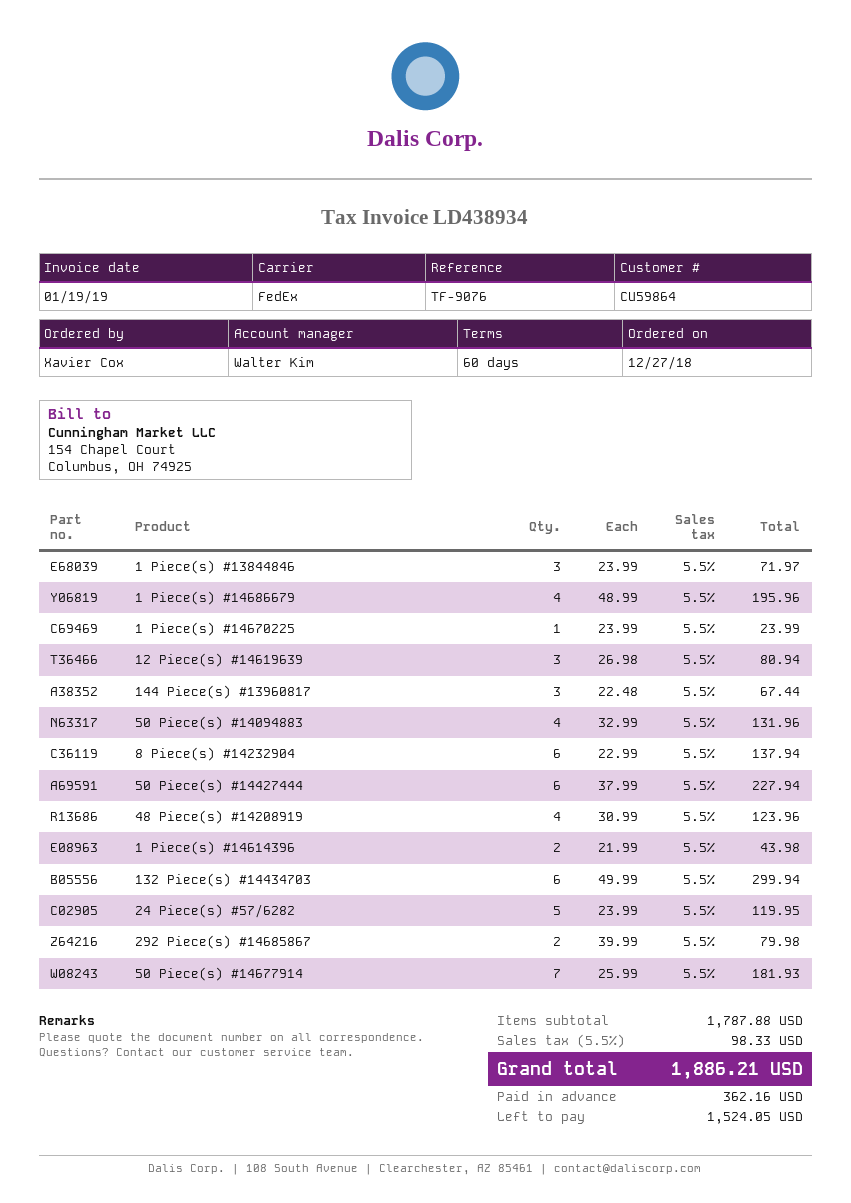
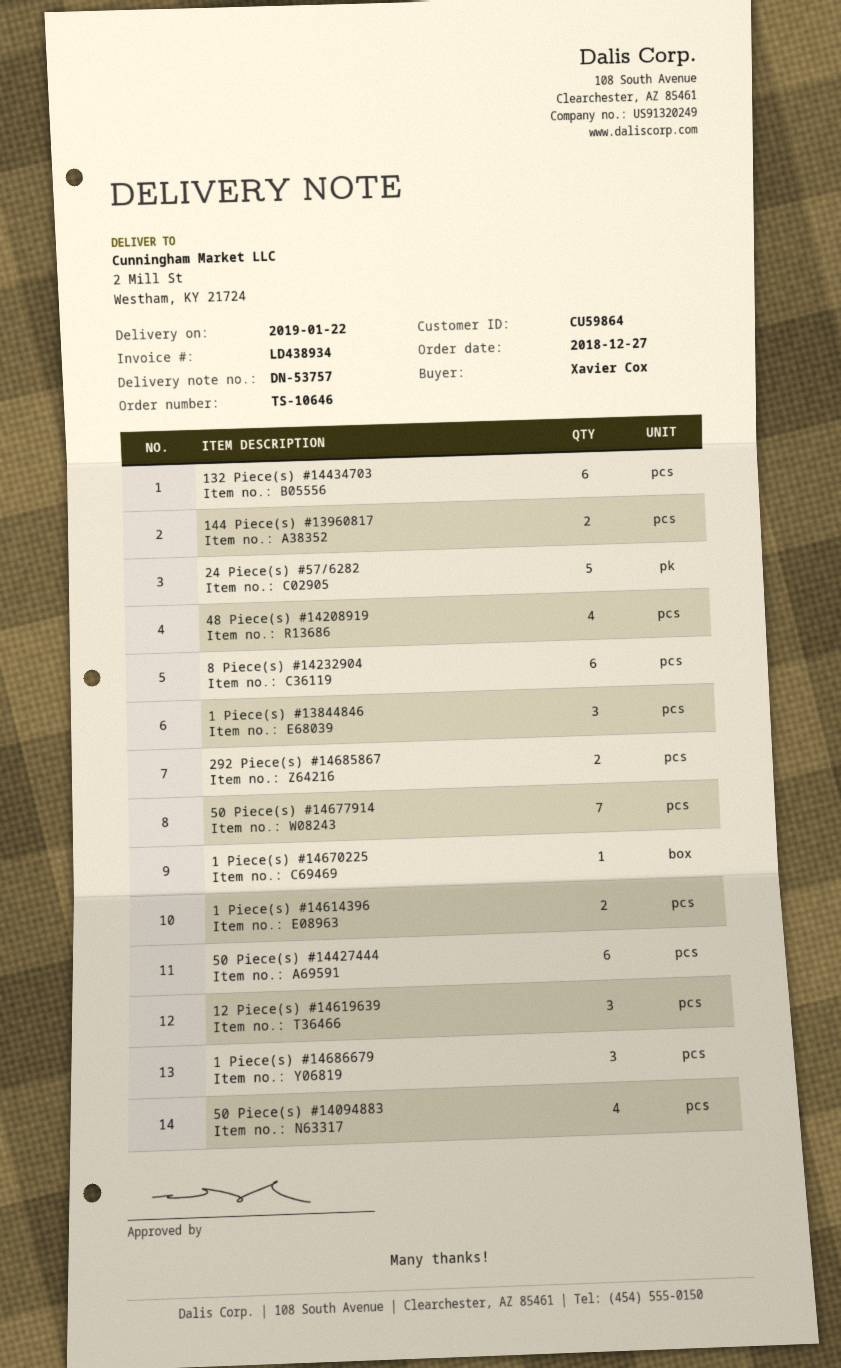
1 Piece(s) #14686679: 4 -> 3
144 Piece(s) #13960817: 3 -> 2

